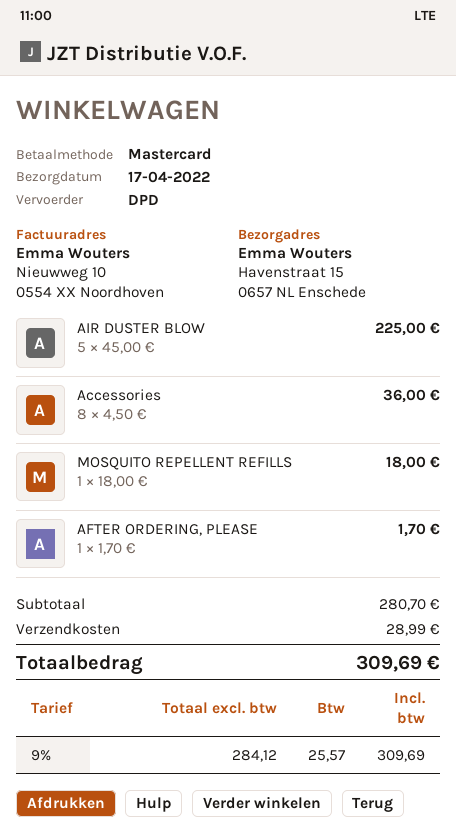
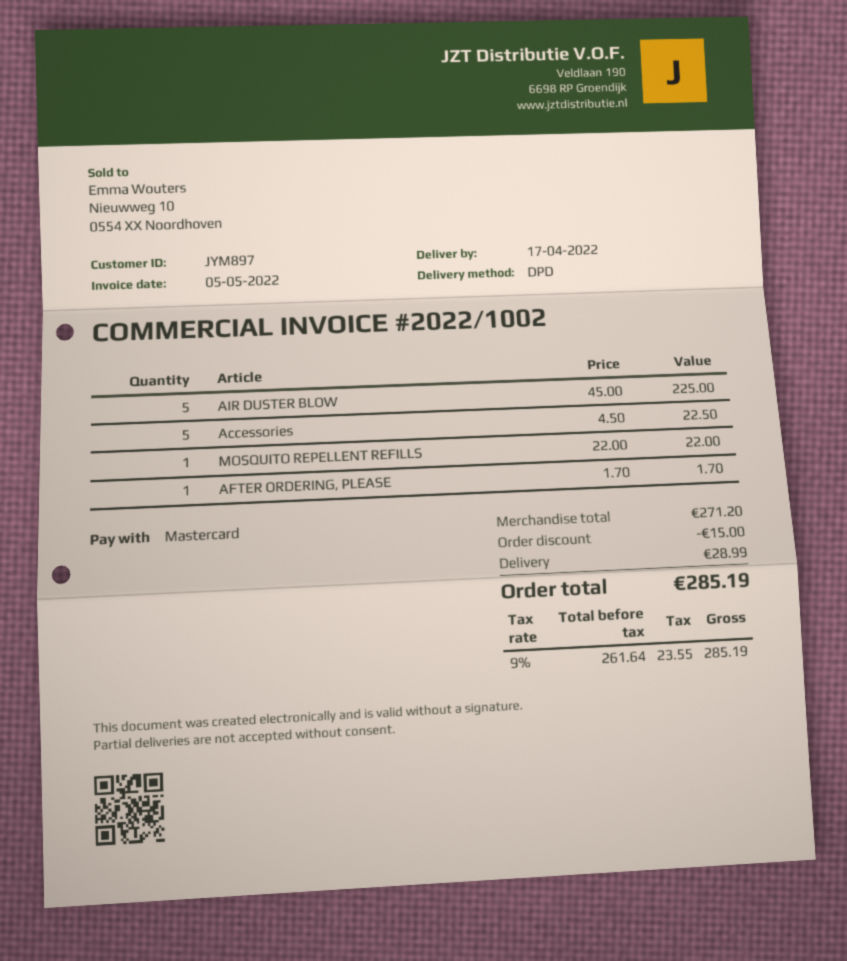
Accessories: 8 x 4.50 = 36.00 -> 5 x 4.50 = 22.50
MOSQUITO REPELLENT REFILLS: 1 x 18.00 = 18.00 -> 1 x 22.00 = 22.00
subtotal: 280.70 -> 271.20
discount: none -> 15.00
net: 284.12 -> 261.64
tax: 9% = 25.57 -> 9% = 23.55
total: 309.69 -> 285.19

